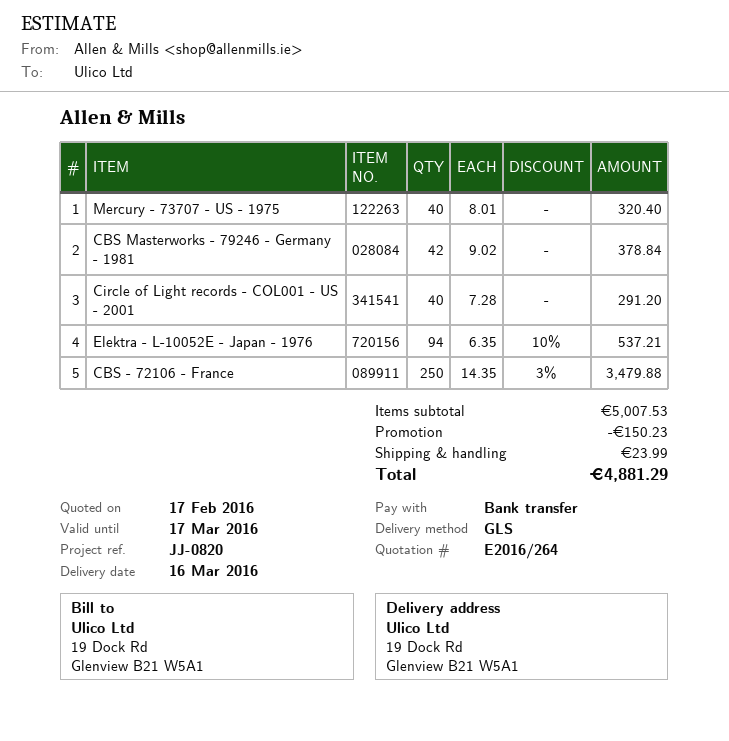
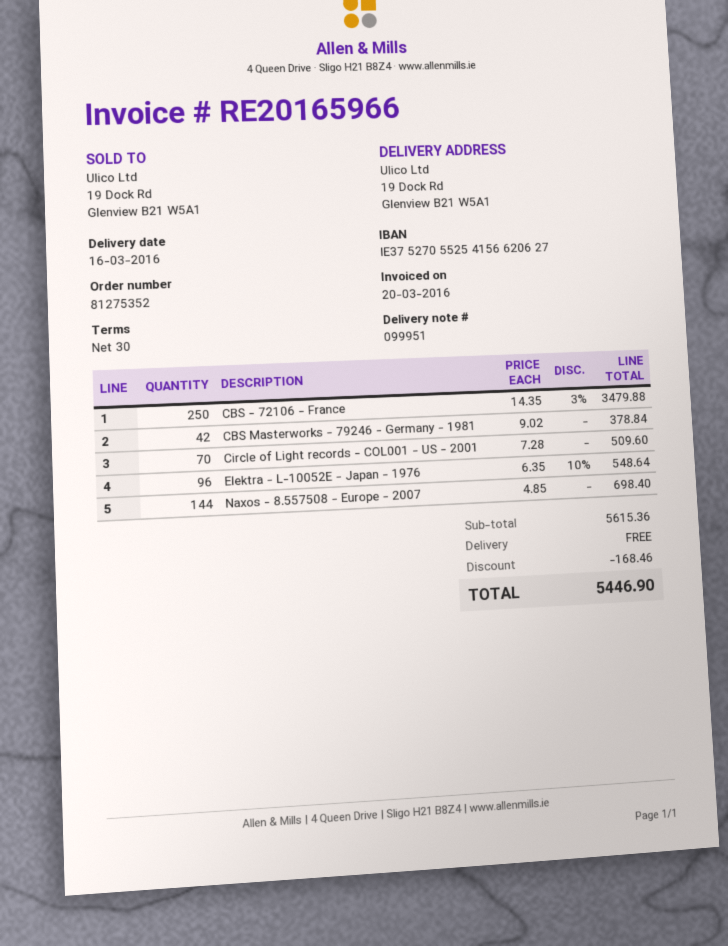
Mercury - 73707 - US - 1975: 40 x 8.01 = 320.40 -> none
Circle of Light records - COL001 - US - 2001: 40 x 7.28 = 291.20 -> 70 x 7.28 = 509.60
Elektra - L-10052E - Japan - 1976: 94 x 6.35 - 10% = 537.21 -> 96 x 6.35 - 10% = 548.64
Naxos - 8.557508 - Europe - 2007: none -> 144 x 4.85 = 698.40
subtotal: 5007.53 -> 5615.36
discount: 150.23 -> 168.46
shipping: 23.99 -> 0.00
total: 4881.29 -> 5446.90

